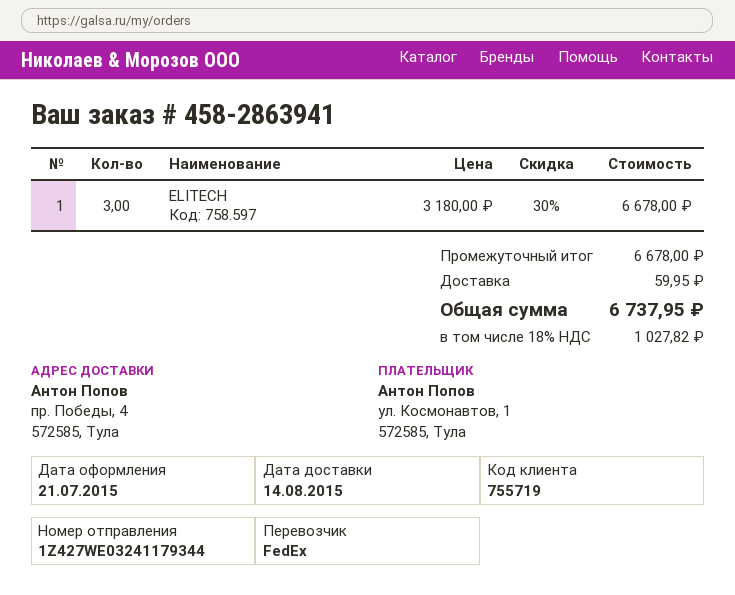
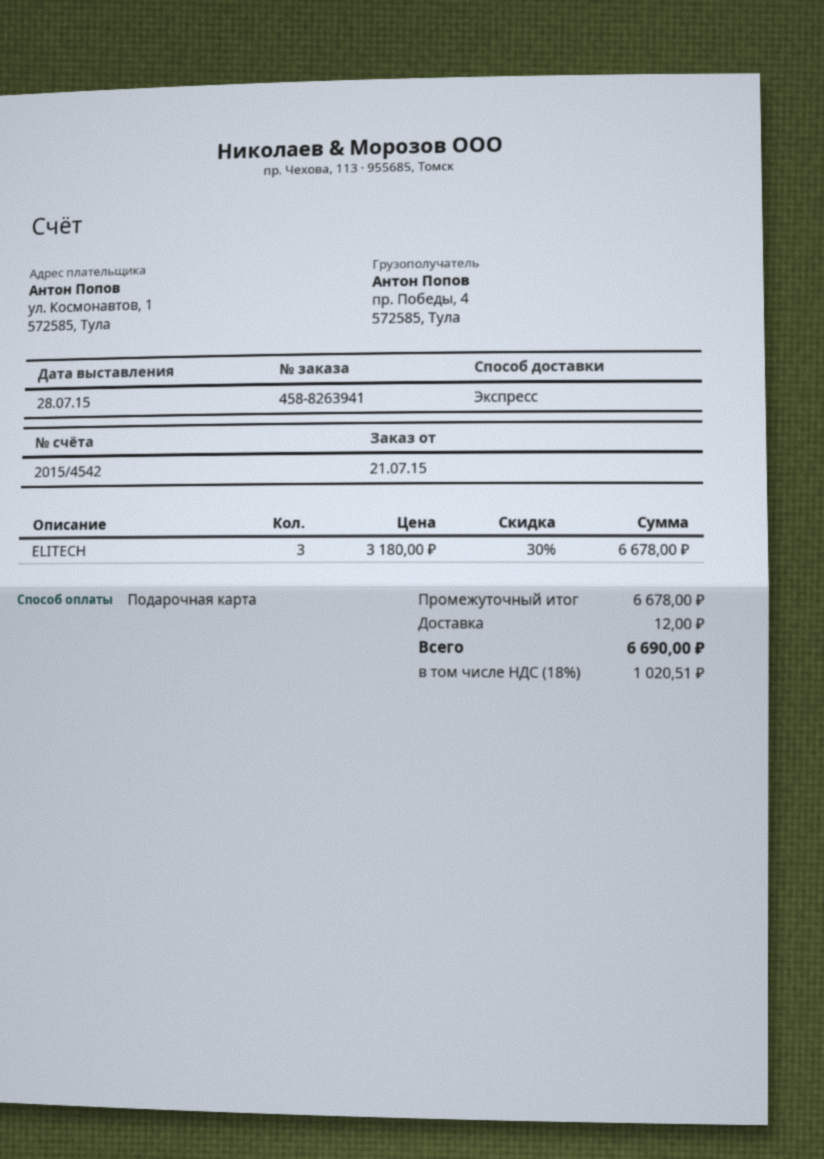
order number: 458-2863941 -> 458-8263941
shipping method: FedEx -> express
shipping: 59.95 -> 12.00
tax: 18% = 1027.82 -> 18% = 1020.51
total: 6737.95 -> 6690.00

